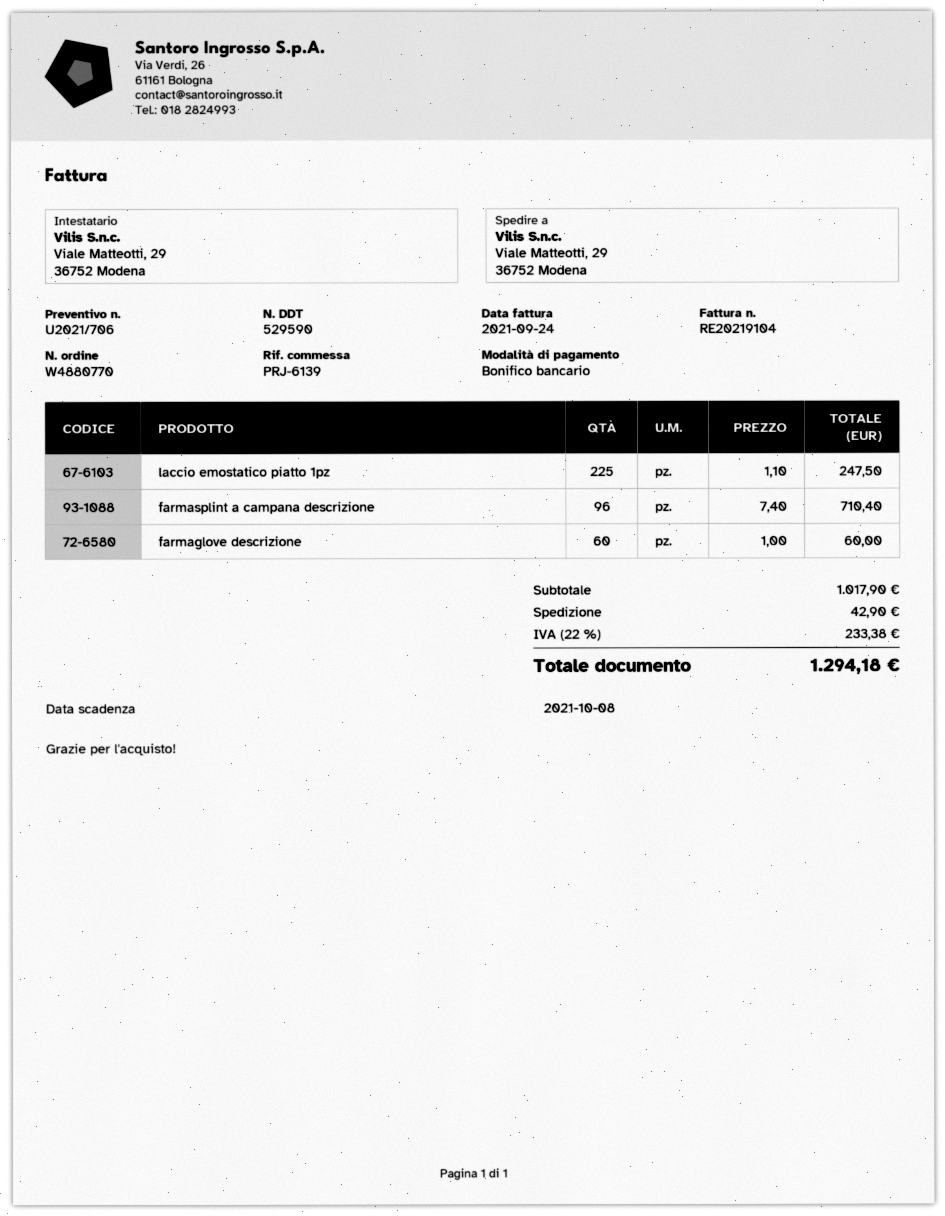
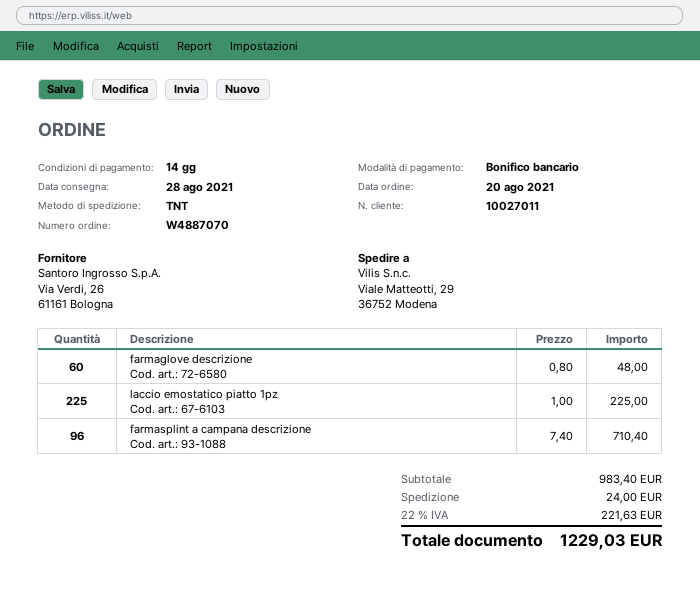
order number: W4880770 -> W4887070
laccio emostatico piatto 1pz: 225 x 1.10 = 247.50 -> 225 x 1.00 = 225.00
farmaglove descrizione: 60 x 1.00 = 60.00 -> 60 x 0.80 = 48.00
subtotal: 1017.90 -> 983.40
shipping: 42.90 -> 24.00
tax: 22% = 233.38 -> 22% = 221.63
total: 1294.18 -> 1229.03

